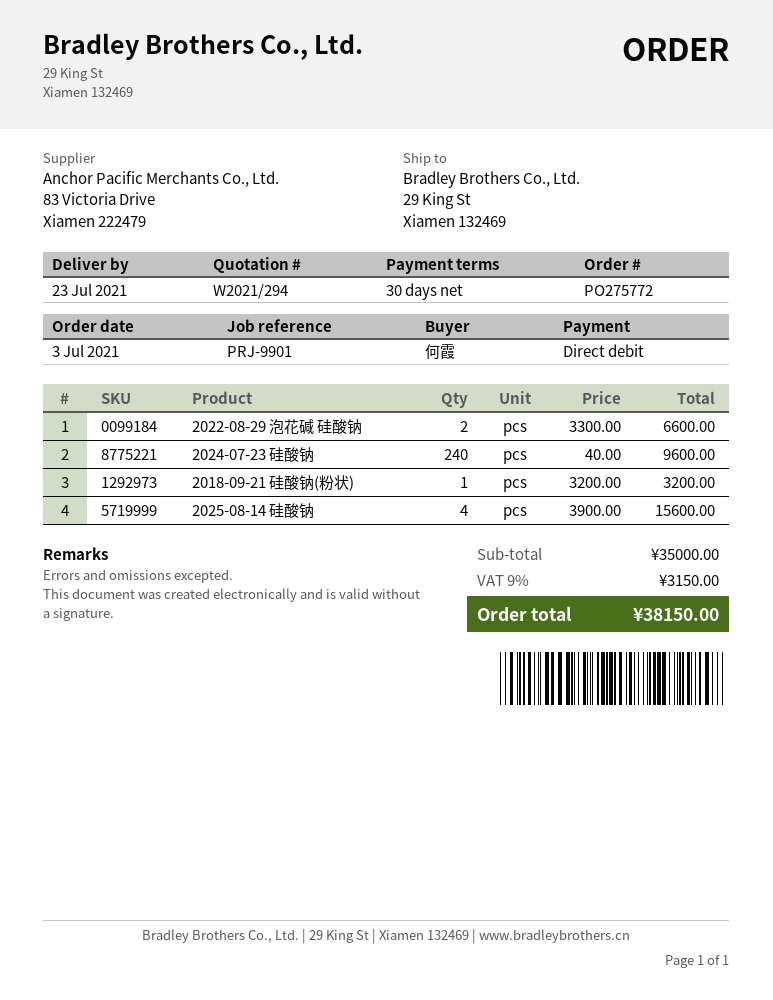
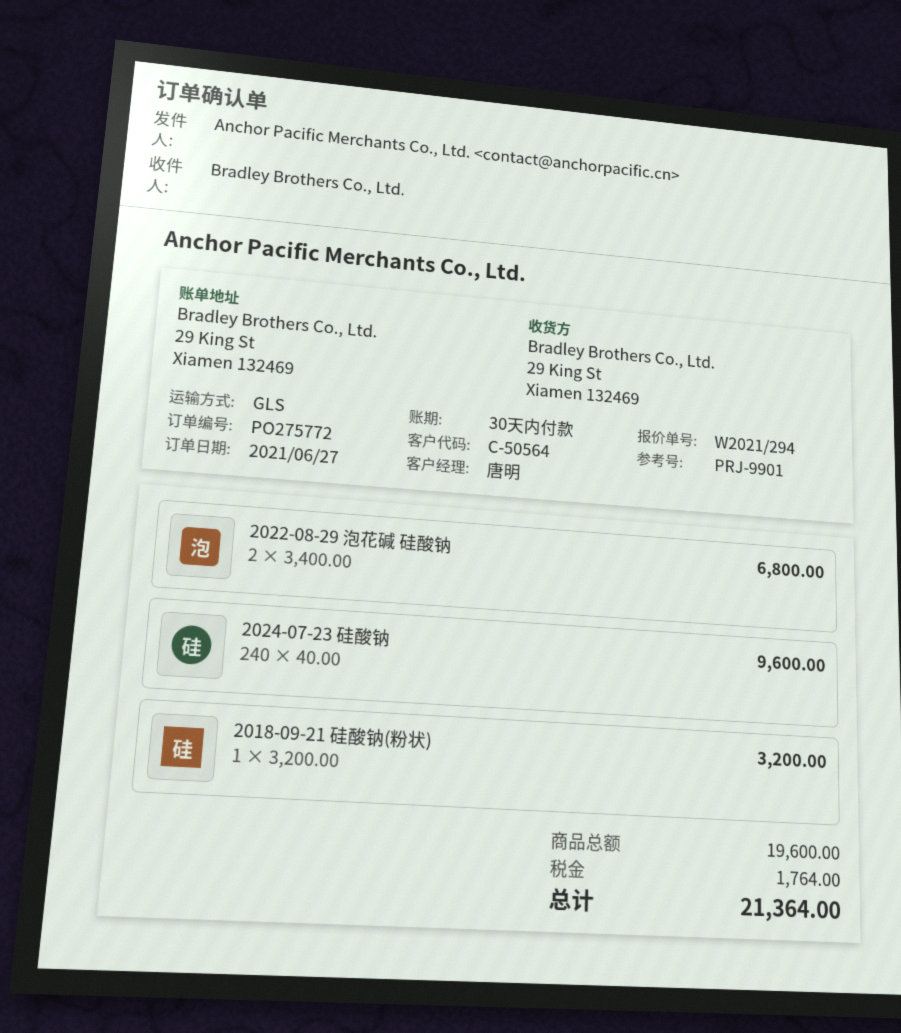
order date: 2021-07-03 -> 2021-06-27
2022-08-29 泡花碱 硅酸钠: 2 x 3300.00 = 6600.00 -> 2 x 3400.00 = 6800.00
2025-08-14 硅酸钠: 4 x 3900.00 = 15600.00 -> none
subtotal: 35000.00 -> 19600.00
tax: 3150.00 -> 1764.00
total: 38150.00 -> 21364.00

